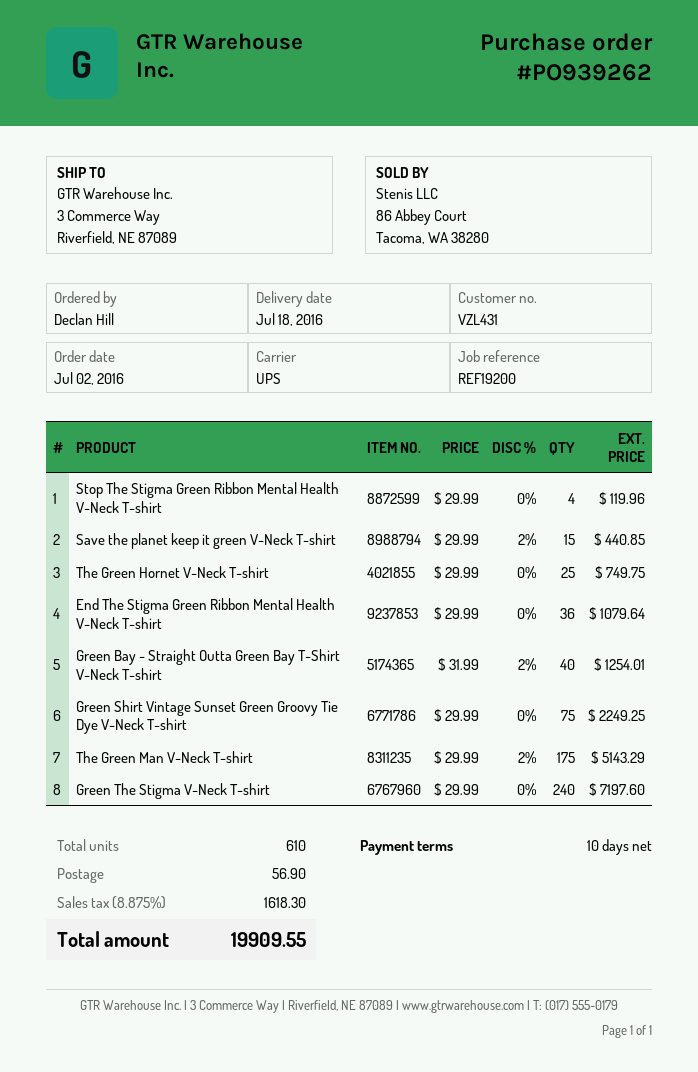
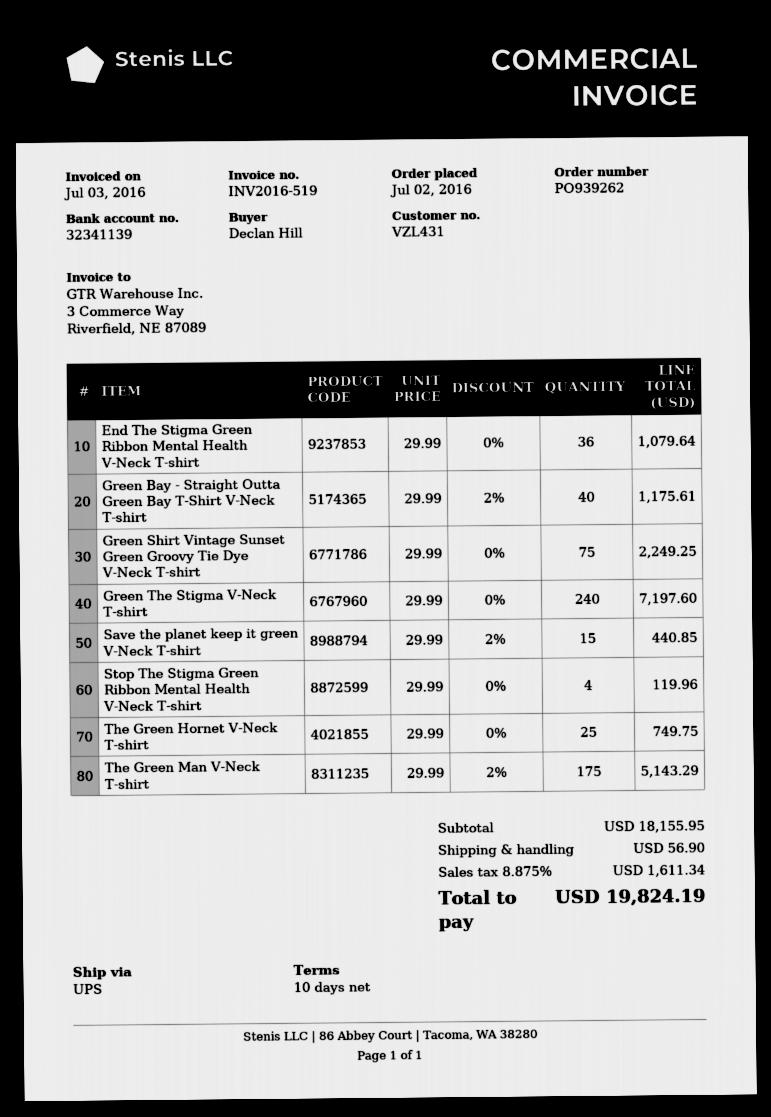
Green Bay - Straight Outta Green Bay T-Shirt V-Neck T-shirt: 40 x 31.99 - 2% = 1254.01 -> 40 x 29.99 - 2% = 1175.61
tax: 8.875% = 1618.30 -> 8.875% = 1611.34
total: 19909.55 -> 19824.19

